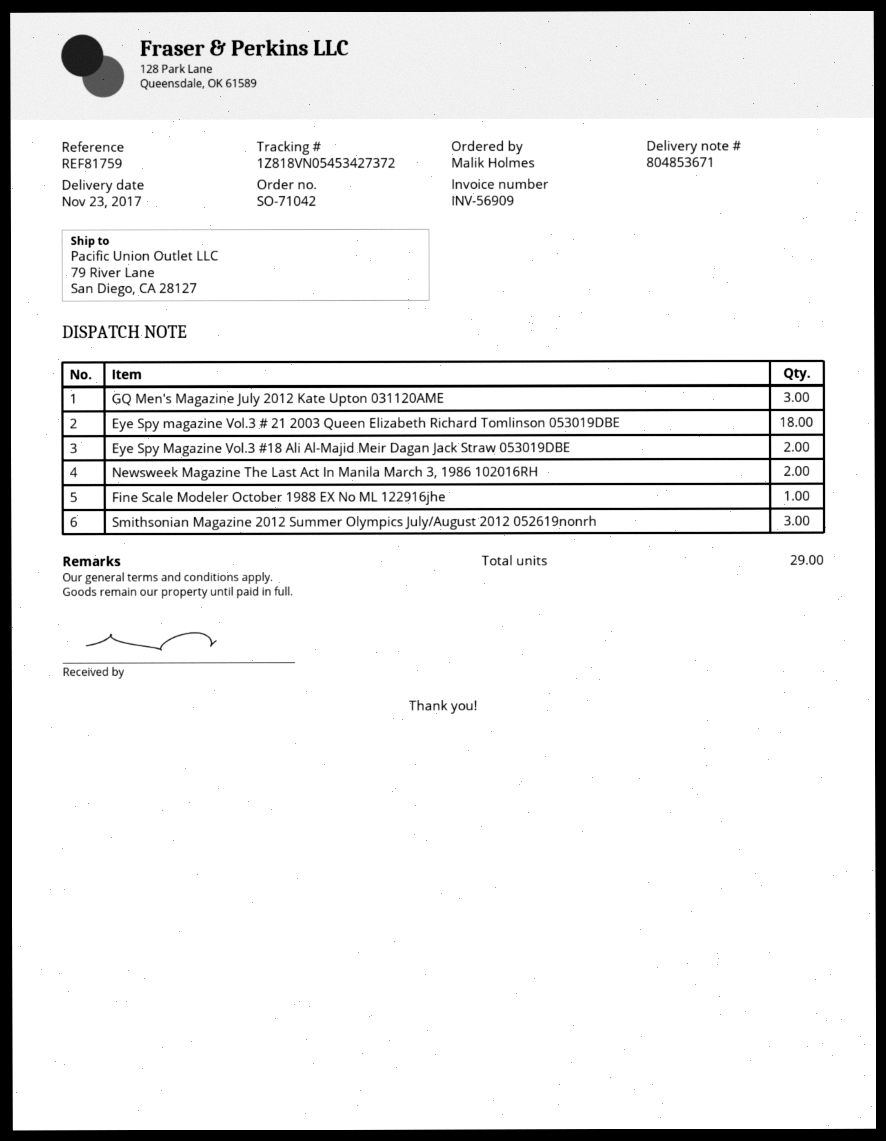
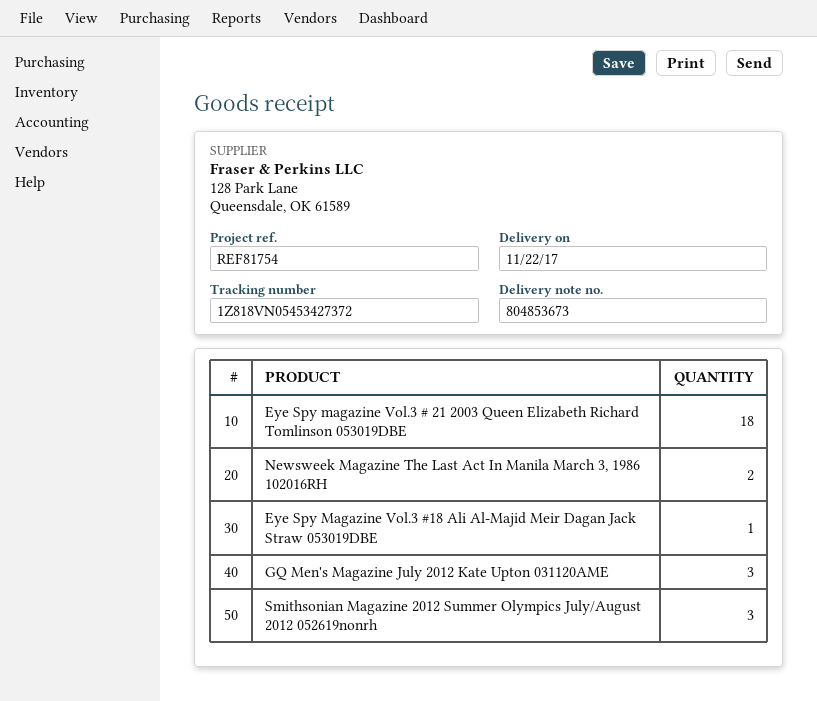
delivery note number: 804853671 -> 804853673
delivery date: 2017-11-23 -> 2017-11-22
reference: REF81759 -> REF81754
Eye Spy Magazine Vol.3 #18 Ali Al-Majid Meir Dagan Jack Straw 053019DBE: 2 -> 1
Fine Scale Modeler October 1988 EX No ML 122916jhe: 1 -> none

